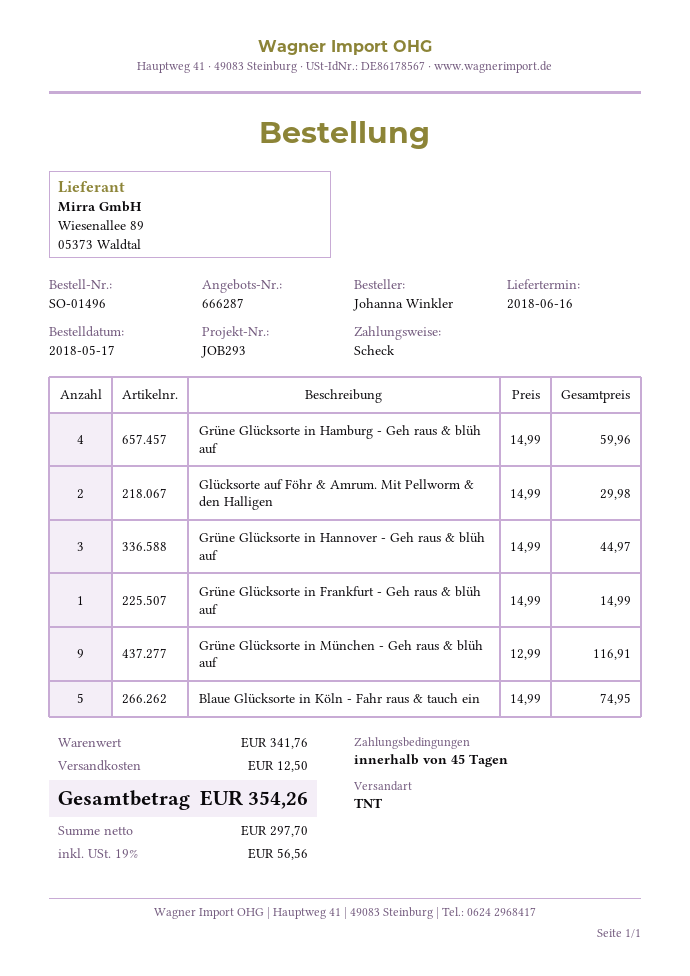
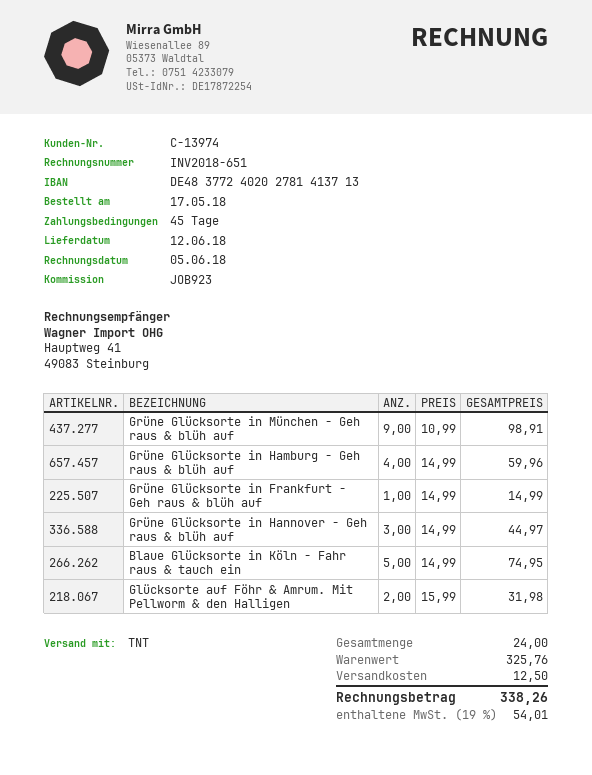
delivery date: 2018-06-16 -> 2018-06-12
reference: JOB293 -> JOB923
Glücksorte auf Föhr & Amrum. Mit Pellworm & den Halligen: 2 x 14.99 = 29.98 -> 2 x 15.99 = 31.98
Grüne Glücksorte in München - Geh raus & blüh auf: 9 x 12.99 = 116.91 -> 9 x 10.99 = 98.91
subtotal: 341.76 -> 325.76
tax: 19% = 56.56 -> 19% = 54.01
total: 354.26 -> 338.26

